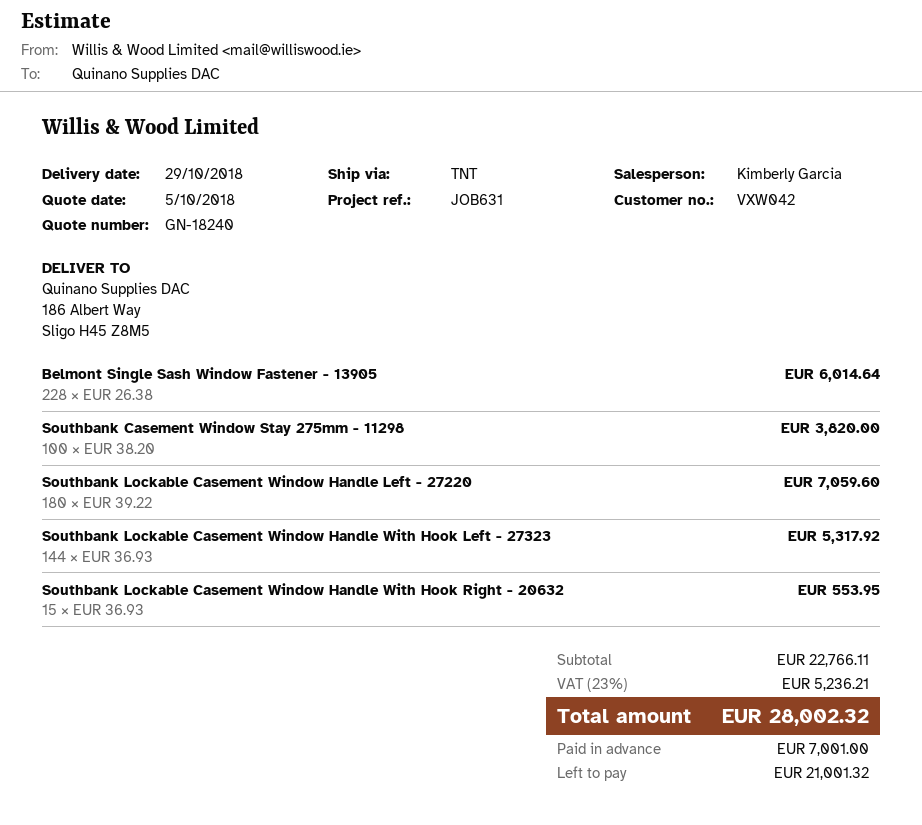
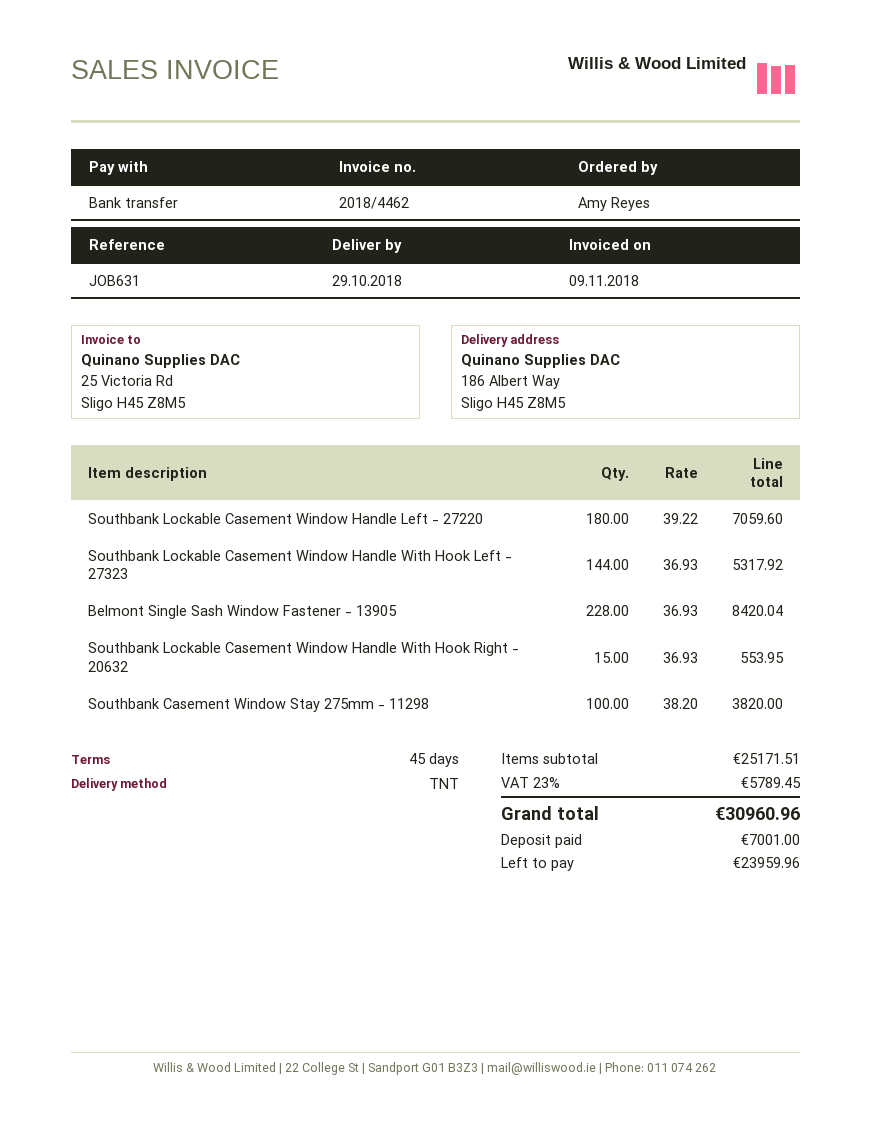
Belmont Single Sash Window Fastener - 13905: 228 x 26.38 = 6014.64 -> 228 x 36.93 = 8420.04
subtotal: 22766.11 -> 25171.51
tax: 23% = 5236.21 -> 23% = 5789.45
total: 28002.32 -> 30960.96
balance: 21001.32 -> 23959.96

